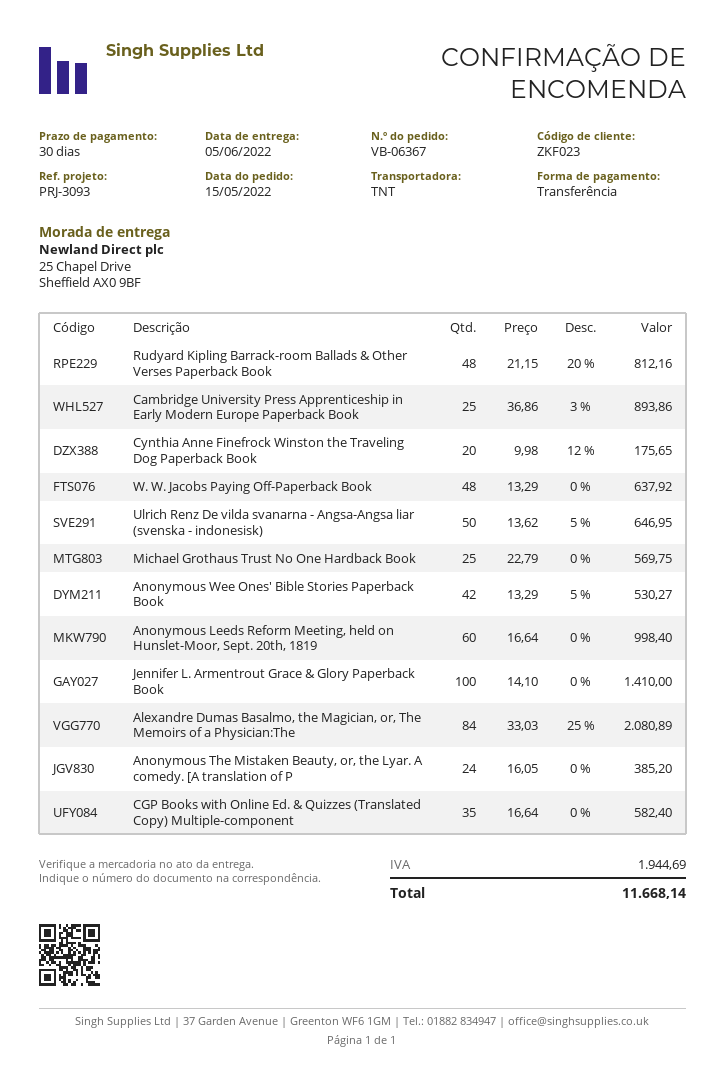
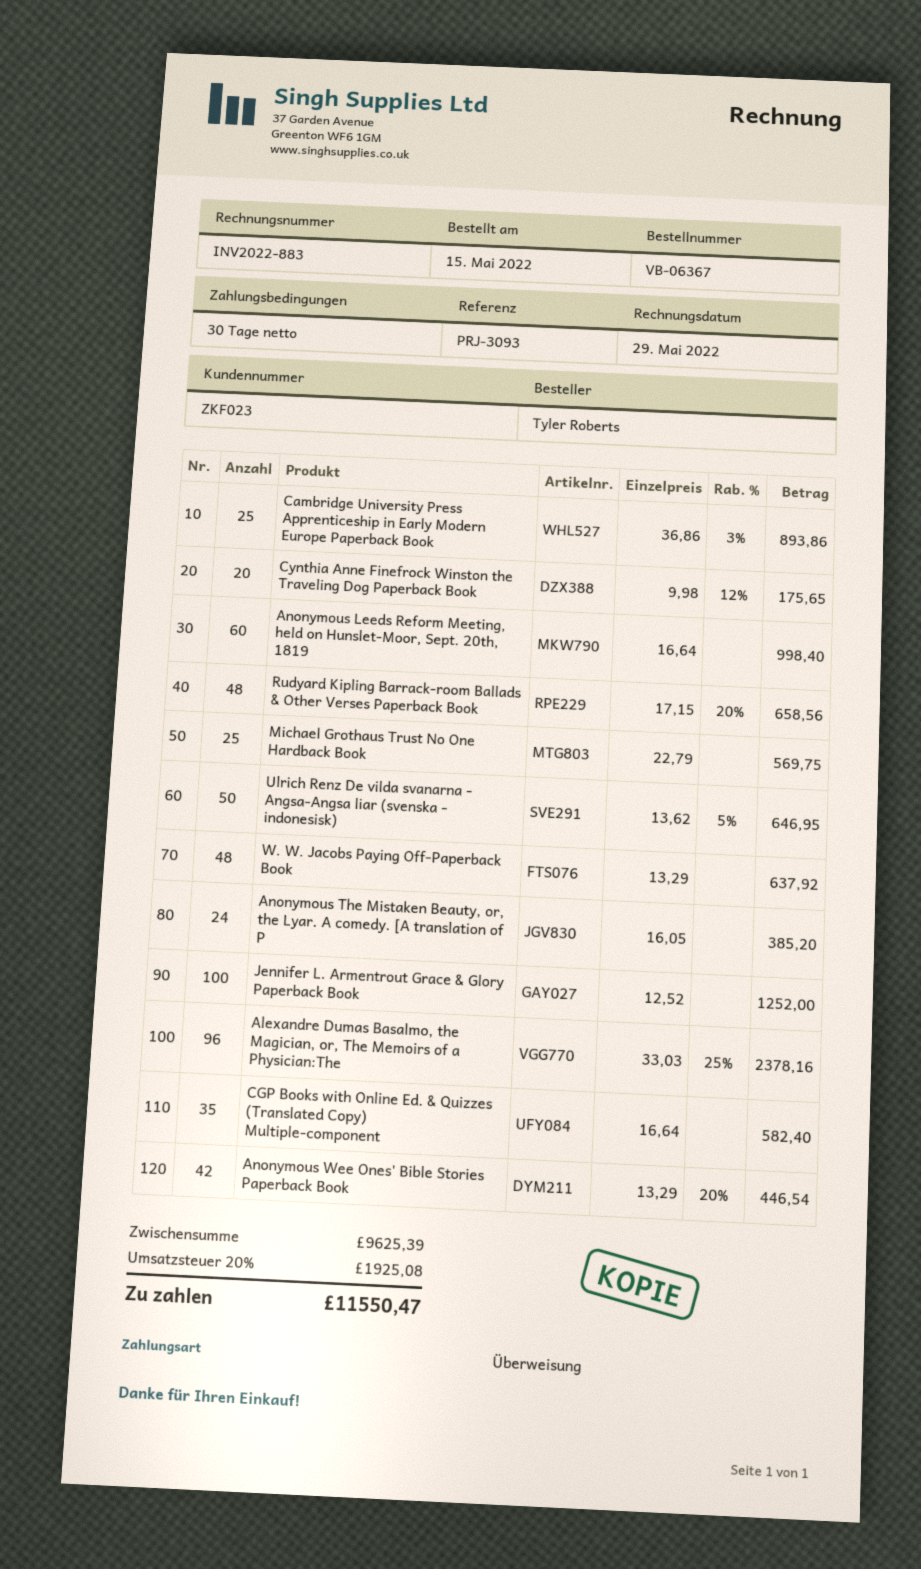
Rudyard Kipling Barrack-room Ballads & Other Verses Paperback Book: 48 x 21.15 - 20% = 812.16 -> 48 x 17.15 - 20% = 658.56
Anonymous Wee Ones' Bible Stories Paperback Book: 42 x 13.29 - 5% = 530.27 -> 42 x 13.29 - 20% = 446.54
Jennifer L. Armentrout Grace & Glory Paperback Book: 100 x 14.10 = 1410.00 -> 100 x 12.52 = 1252.00
Alexandre Dumas Basalmo, the Magician, or, The Memoirs of a Physician:The: 84 x 33.03 - 25% = 2080.89 -> 96 x 33.03 - 25% = 2378.16
tax: 1944.69 -> 1925.08
total: 11668.14 -> 11550.47

